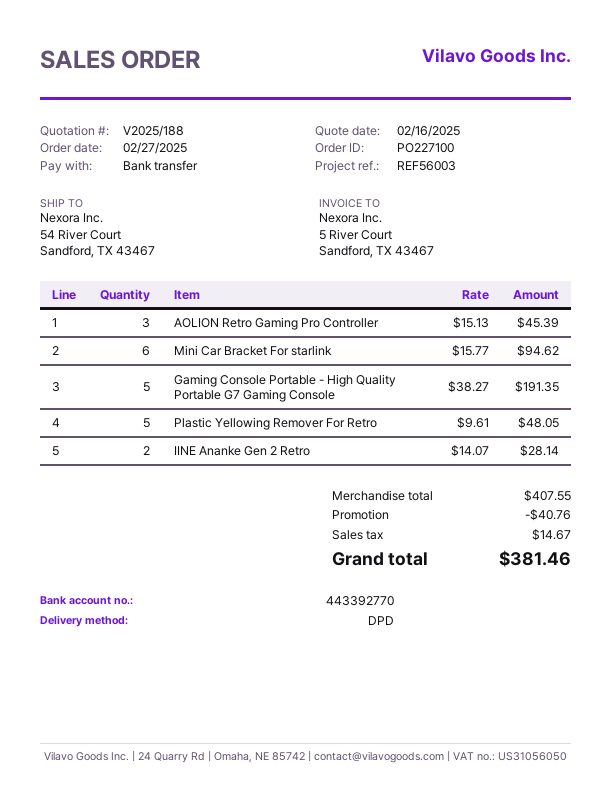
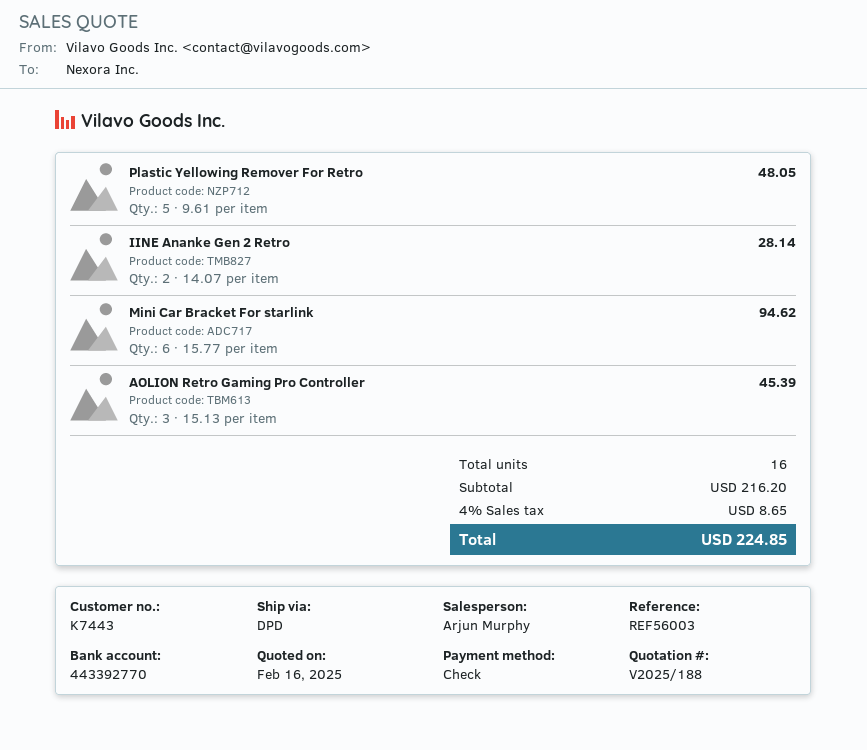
payment method: bank transfer -> cheque
Gaming Console Portable - High Quality Portable G7 Gaming Console: 5 x 38.27 = 191.35 -> none
subtotal: 407.55 -> 216.20
discount: 40.76 -> none
tax: 14.67 -> 8.65
total: 381.46 -> 224.85

